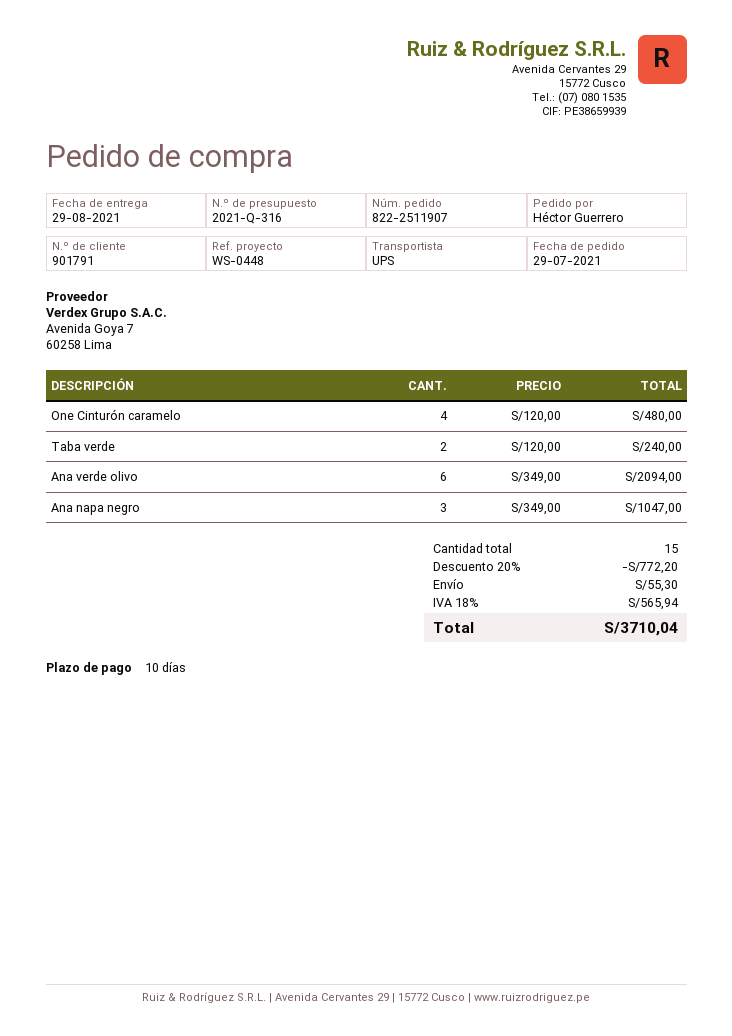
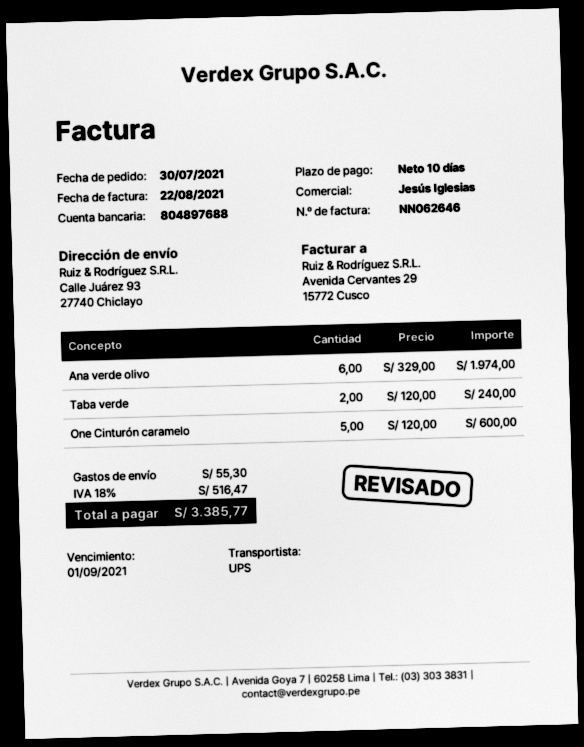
order date: 2021-07-29 -> 2021-07-30
One Cinturón caramelo: 4 x 120.00 = 480.00 -> 5 x 120.00 = 600.00
Ana verde olivo: 6 x 349.00 = 2094.00 -> 6 x 329.00 = 1974.00
Ana napa negro: 3 x 349.00 = 1047.00 -> none
discount: 20% = 772.20 -> none
tax: 18% = 565.94 -> 18% = 516.47
total: 3710.04 -> 3385.77

